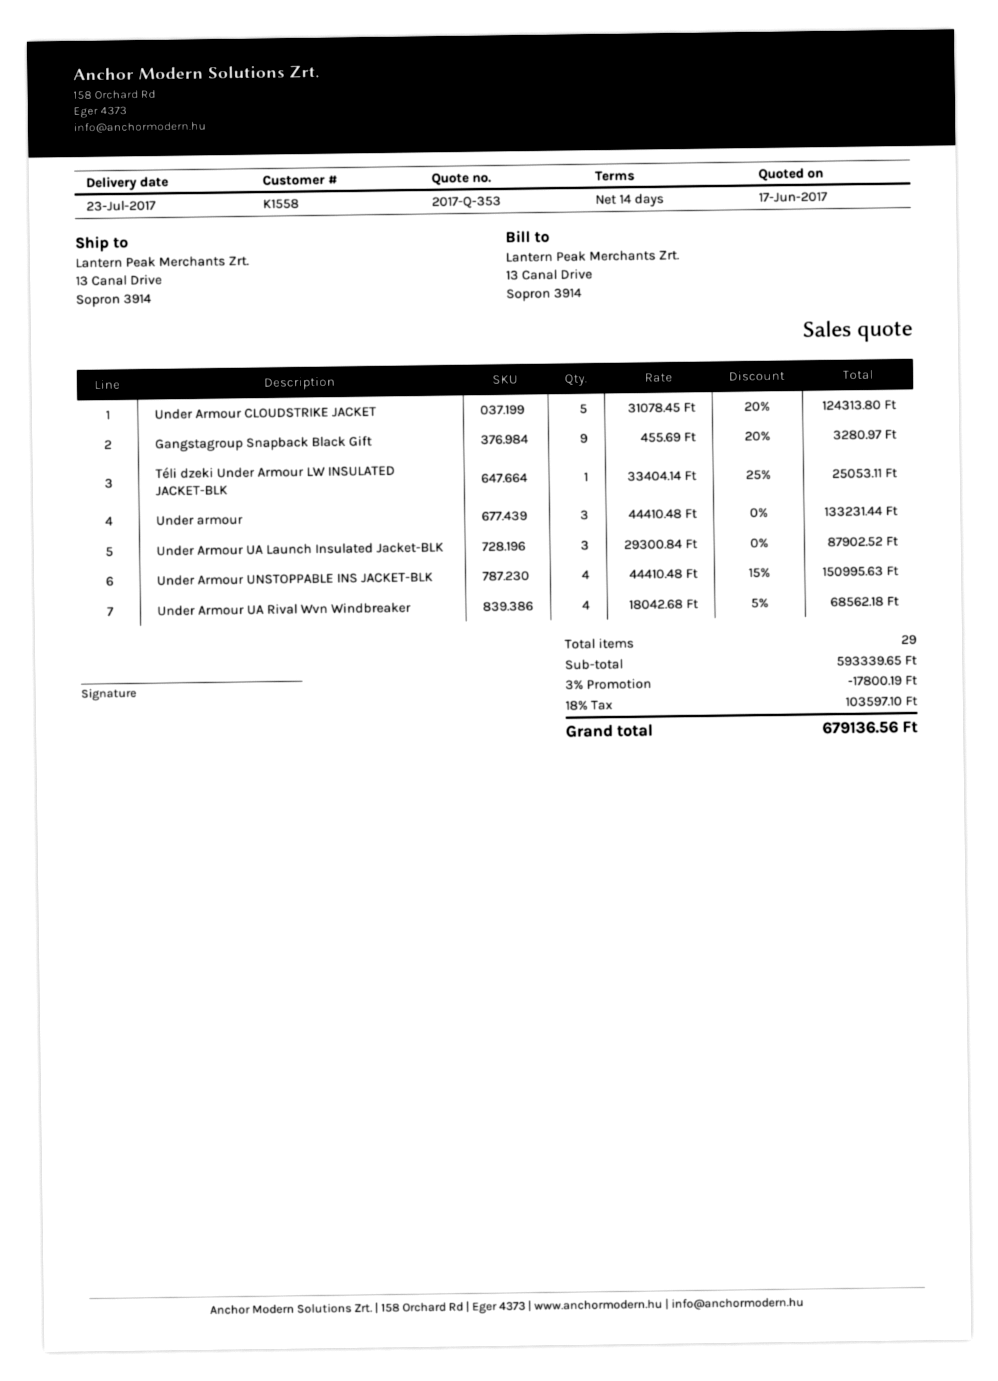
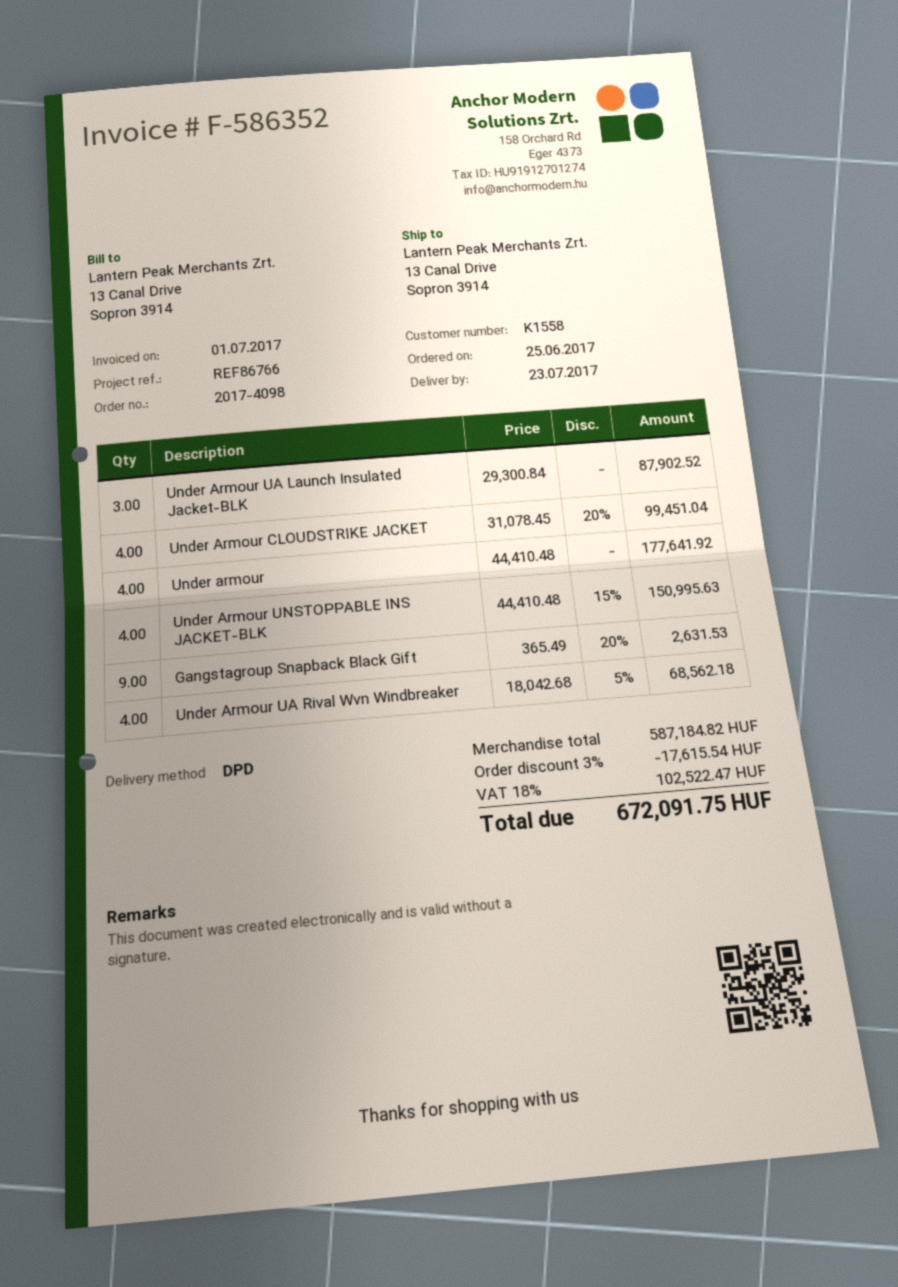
Under Armour CLOUDSTRIKE JACKET: 5 x 31078.45 - 20% = 124313.80 -> 4 x 31078.45 - 20% = 99451.04
Gangstagroup Snapback Black Gift: 9 x 455.69 - 20% = 3280.97 -> 9 x 365.49 - 20% = 2631.53
Téli dzeki Under Armour LW INSULATED JACKET-BLK: 1 x 33404.14 - 25% = 25053.11 -> none
Under armour: 3 x 44410.48 = 133231.44 -> 4 x 44410.48 = 177641.92
subtotal: 593339.65 -> 587184.82
discount: 3% = 17800.19 -> 3% = 17615.54
tax: 18% = 103597.10 -> 18% = 102522.47
total: 679136.56 -> 672091.75

